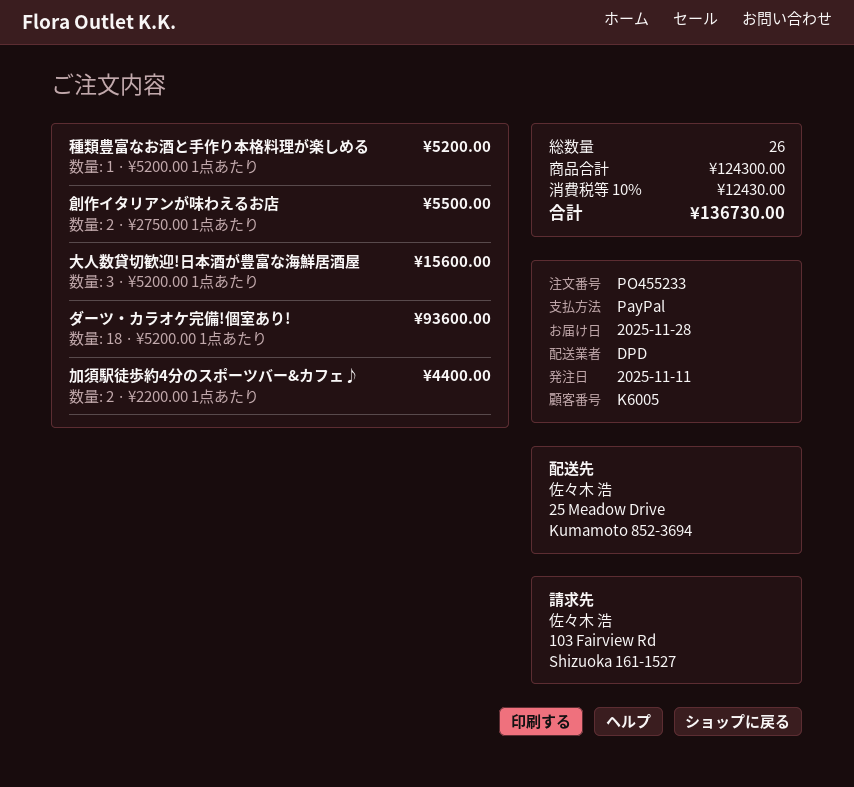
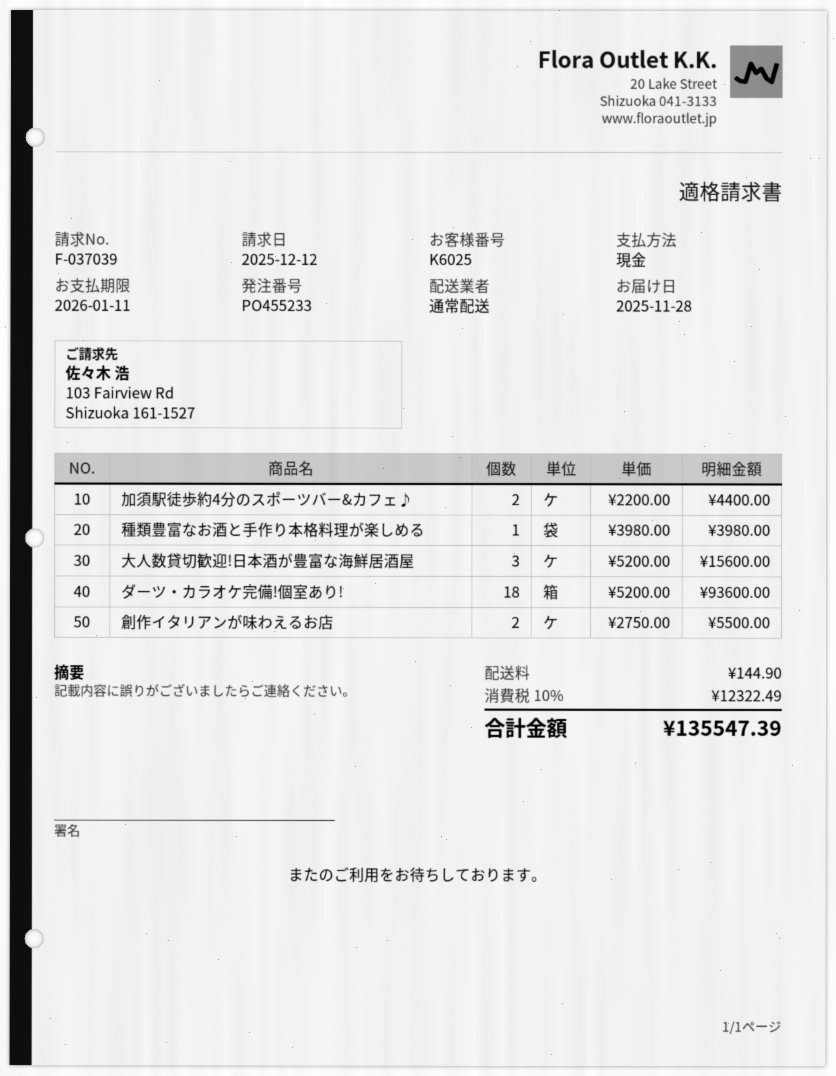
customer number: K6005 -> K6025
payment method: PayPal -> cash
shipping method: DPD -> standard
種類豊富なお酒と手作り本格料理が楽しめる: 1 x 5200.00 = 5200.00 -> 1 x 3980.00 = 3980.00
shipping: none -> 144.90
tax: 10% = 12430.00 -> 10% = 12322.49
total: 136730.00 -> 135547.39

